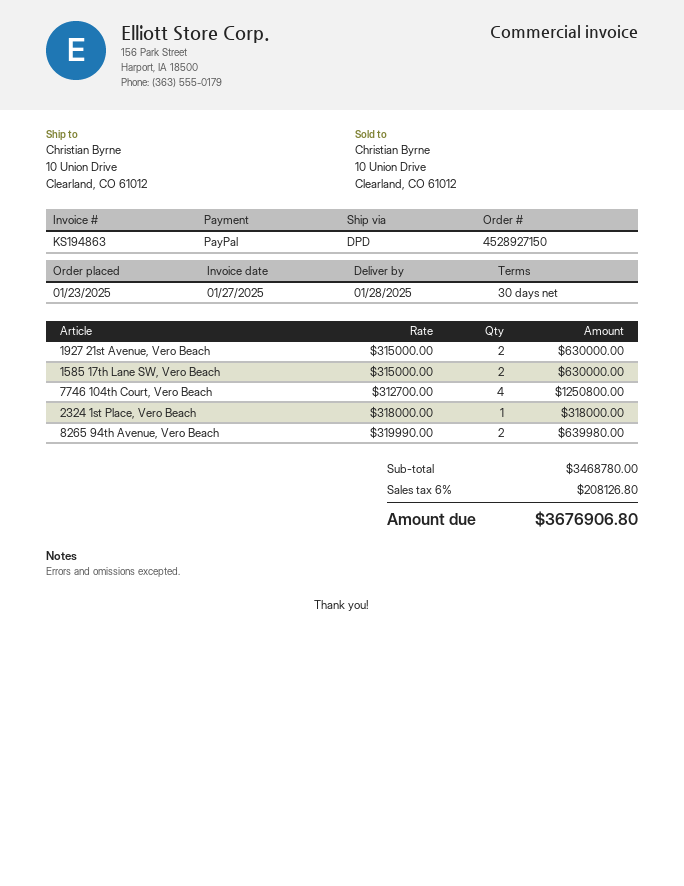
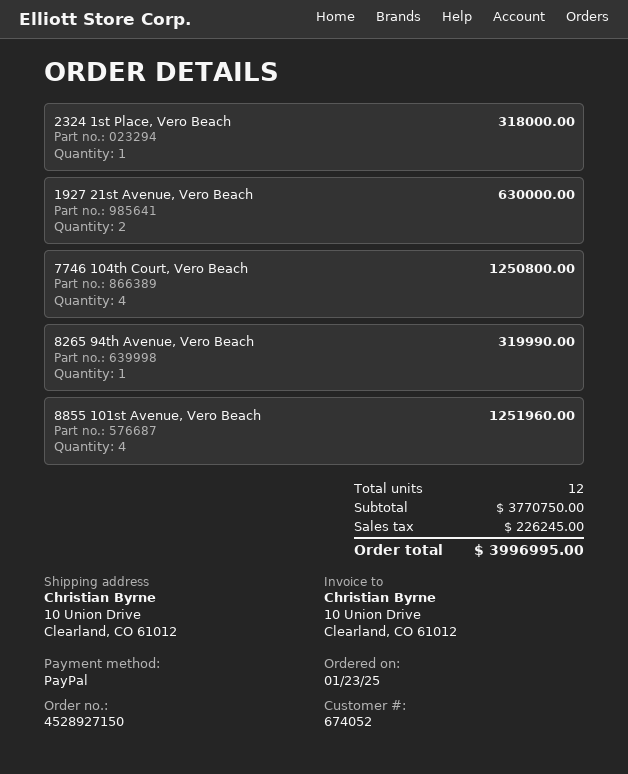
1585 17th Lane SW, Vero Beach: 2 for 630000.00 -> none
8265 94th Avenue, Vero Beach: 2 for 639980.00 -> 1 for 319990.00
8855 101st Avenue, Vero Beach: none -> 4 for 1251960.00
subtotal: 3468780.00 -> 3770750.00
tax: 208126.80 -> 226245.00
total: 3676906.80 -> 3996995.00

